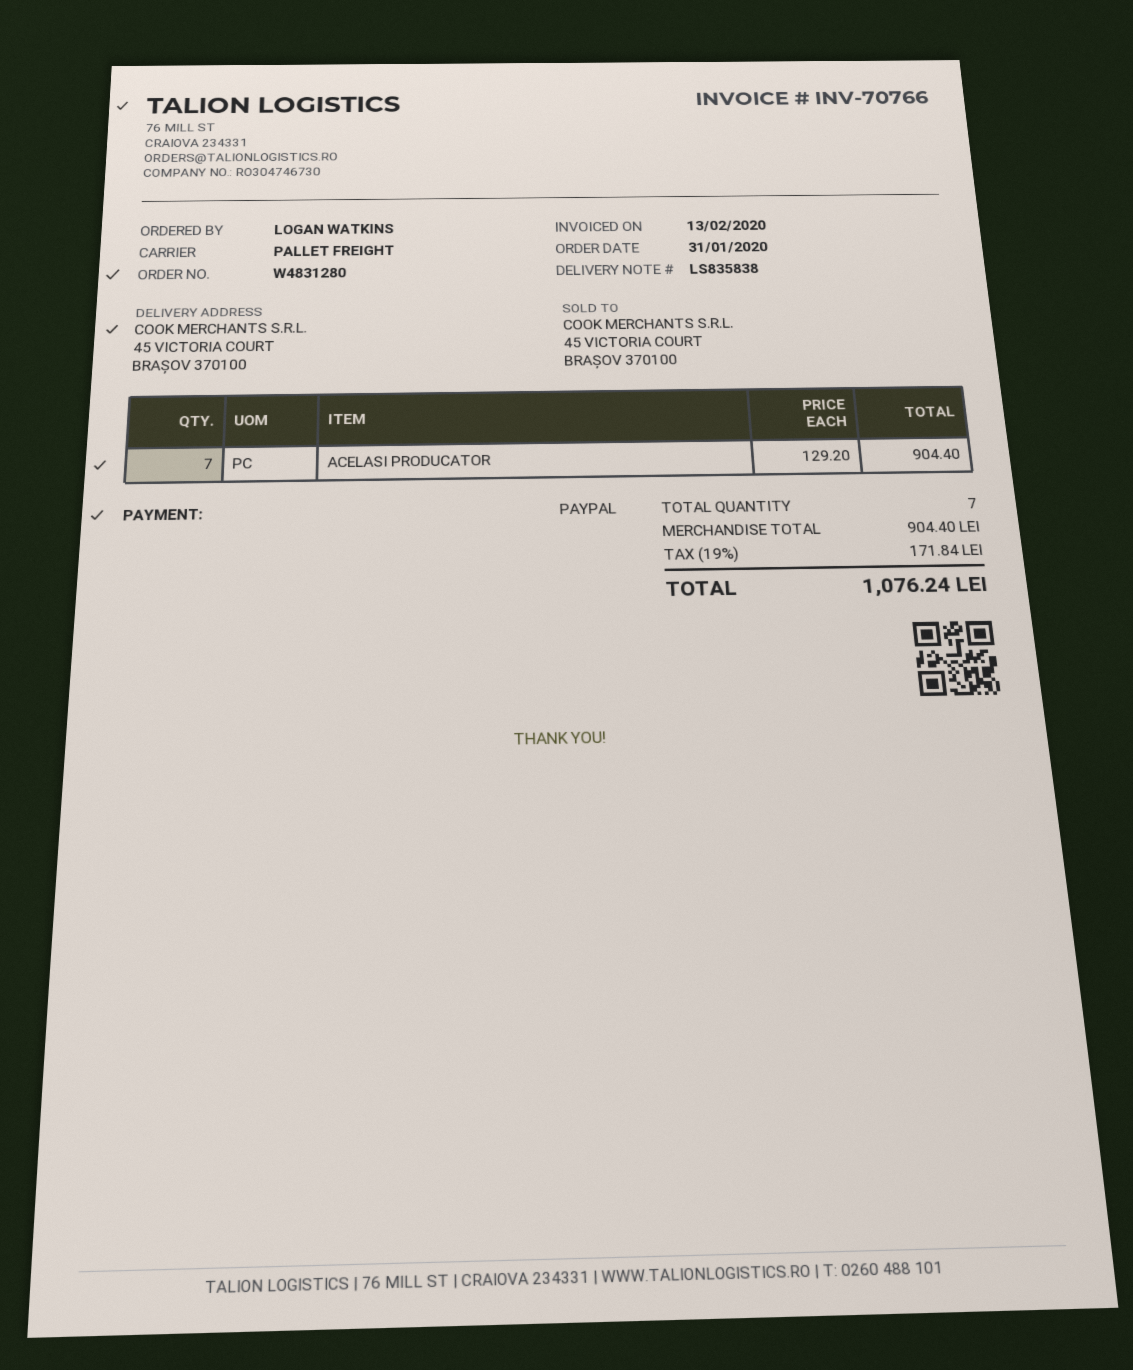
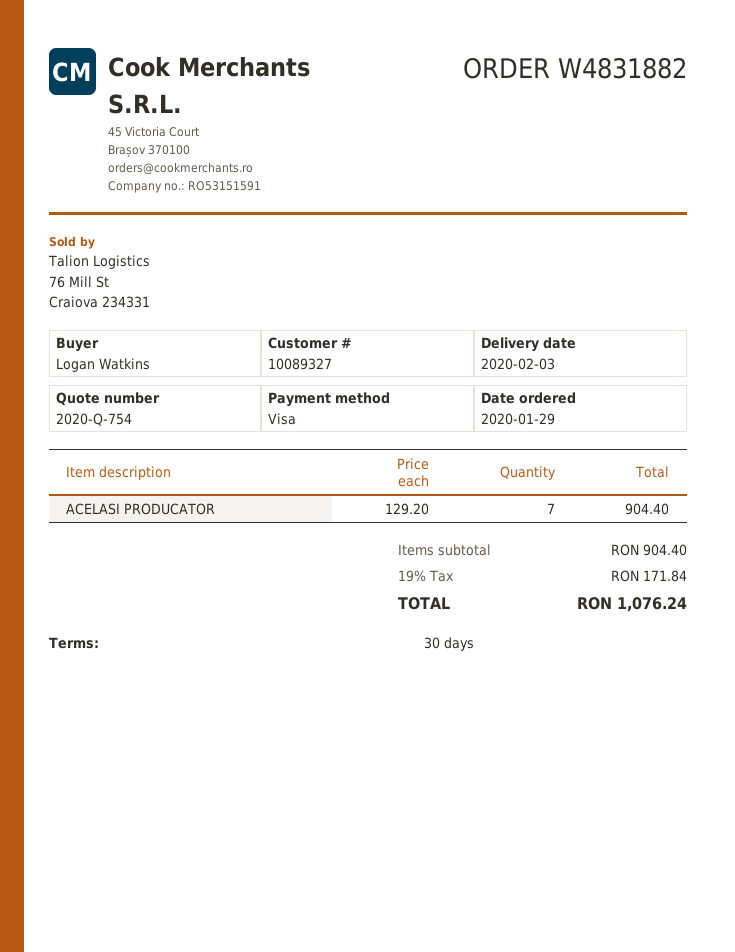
order number: W4831280 -> W4831882
order date: 2020-01-31 -> 2020-01-29
payment method: PayPal -> Visa

